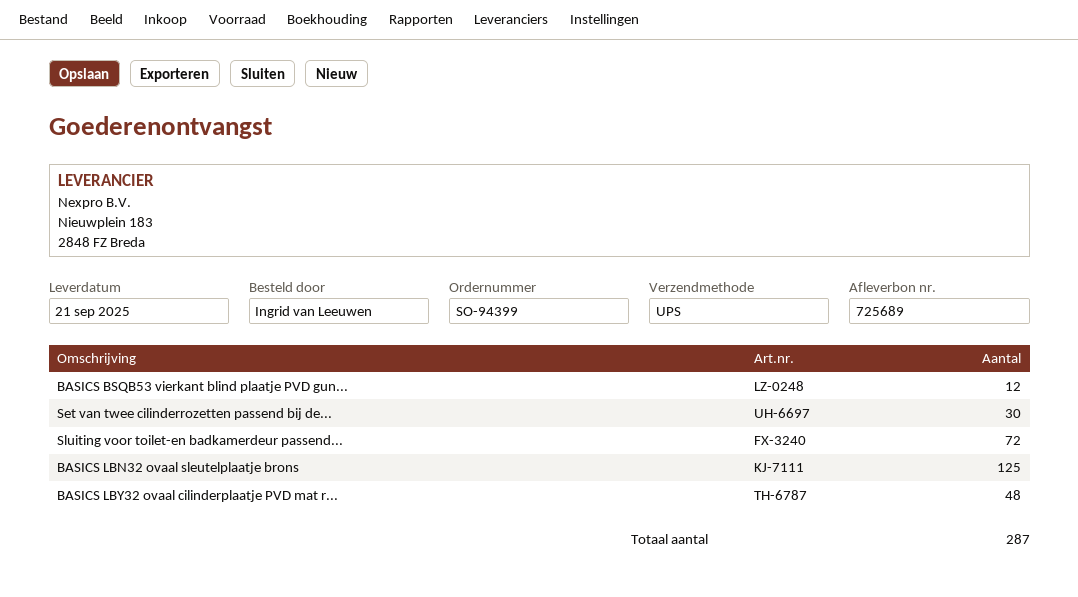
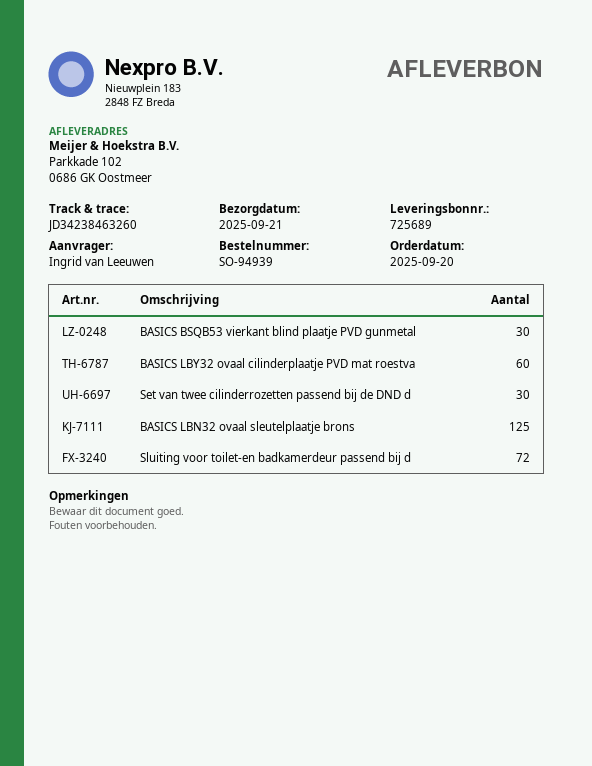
order number: SO-94399 -> SO-94939
BASICS BSQB53 vierkant blind plaatje PVD gun...: 12 -> 30
BASICS LBY32 ovaal cilinderplaatje PVD mat r...: 48 -> 60

